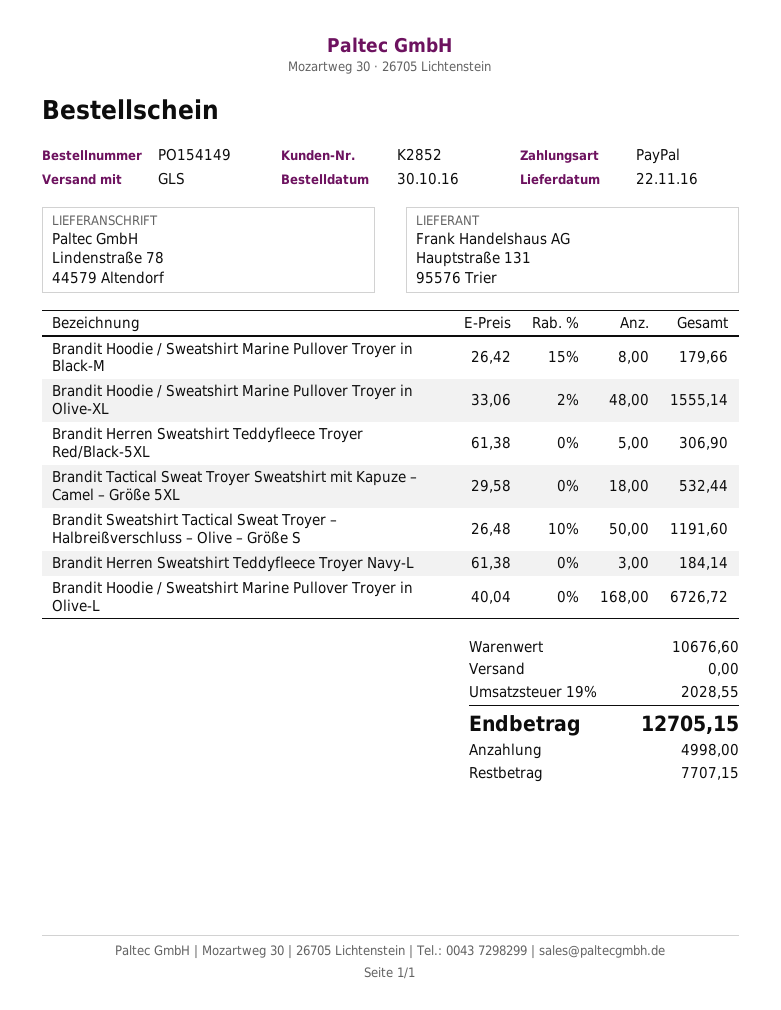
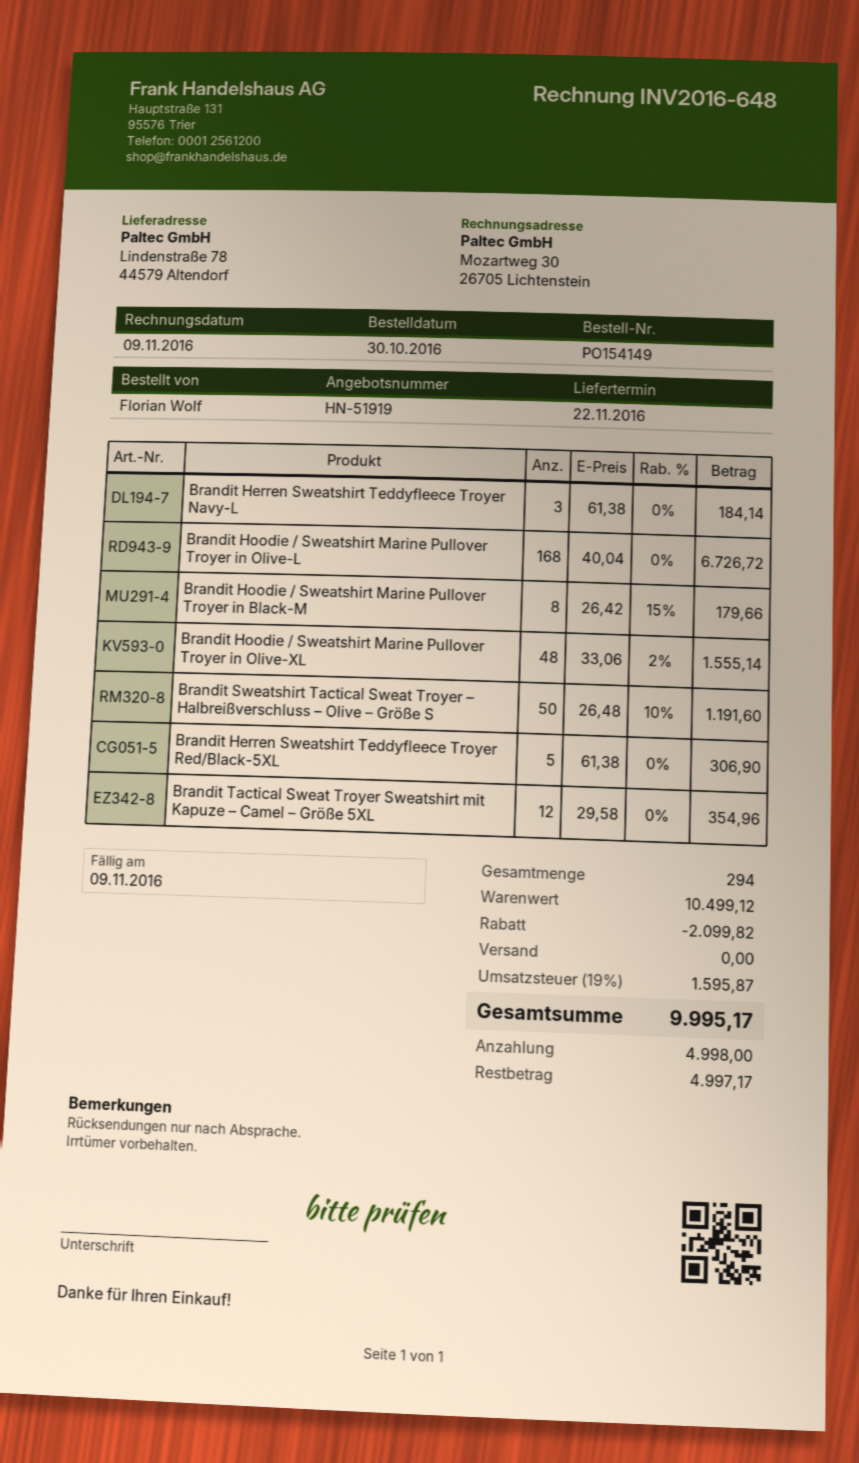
Brandit Tactical Sweat Troyer Sweatshirt mit Kapuze – Camel – Größe 5XL: 18 x 29.58 = 532.44 -> 12 x 29.58 = 354.96
subtotal: 10676.60 -> 10499.12
discount: none -> 2099.82
tax: 19% = 2028.55 -> 19% = 1595.87
total: 12705.15 -> 9995.17
balance: 7707.15 -> 4997.17

